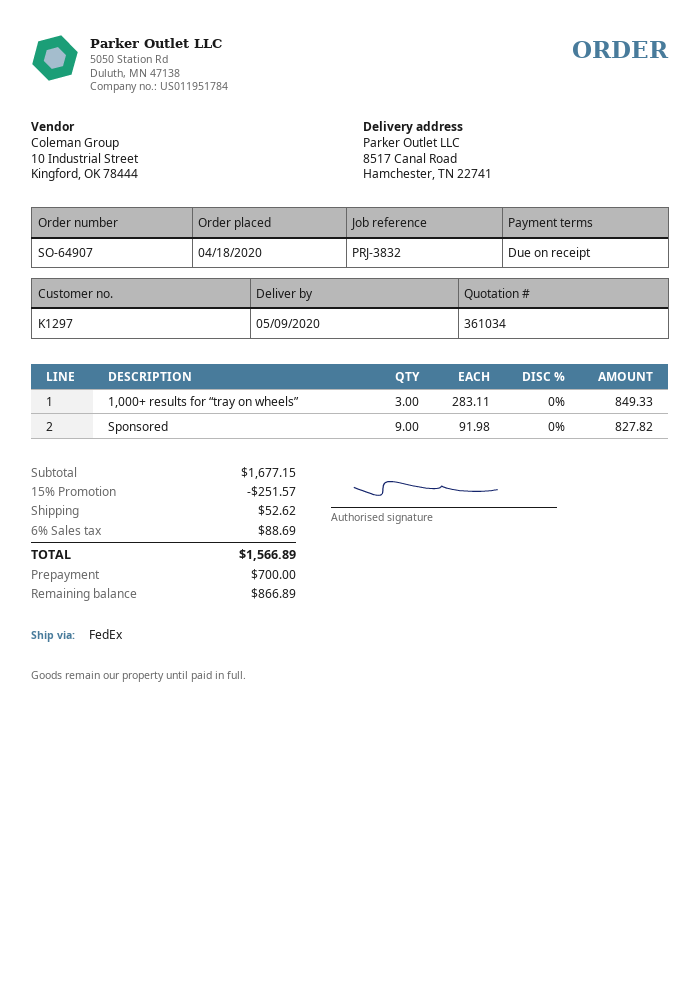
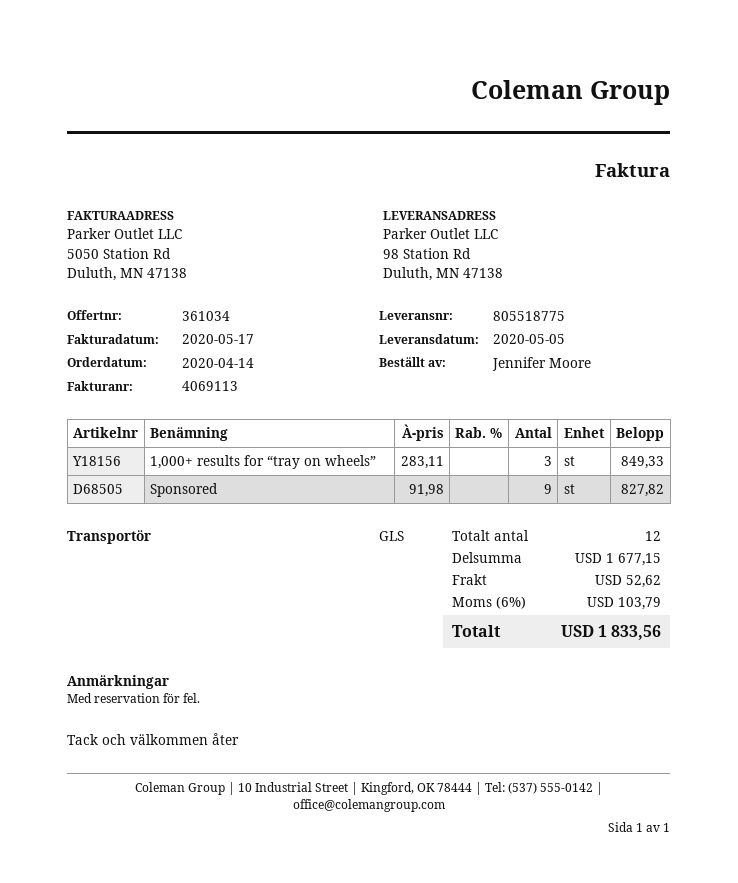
order date: 2020-04-18 -> 2020-04-14
delivery date: 2020-05-09 -> 2020-05-05
shipping method: FedEx -> GLS
ship to: 8517 Canal Road, Hamchester, TN 22741 -> 98 Station Rd, Duluth, MN 47138
discount: 15% = 251.57 -> none
tax: 6% = 88.69 -> 6% = 103.79
total: 1566.89 -> 1833.56

